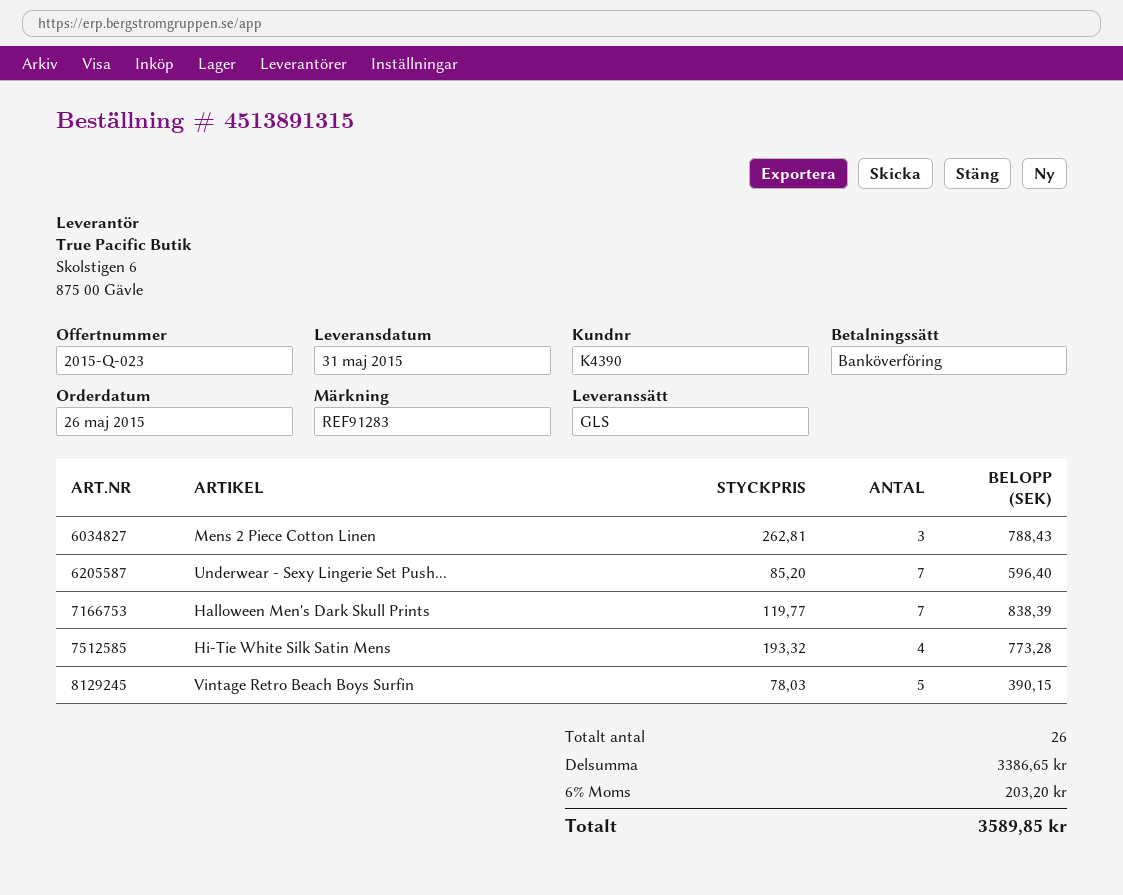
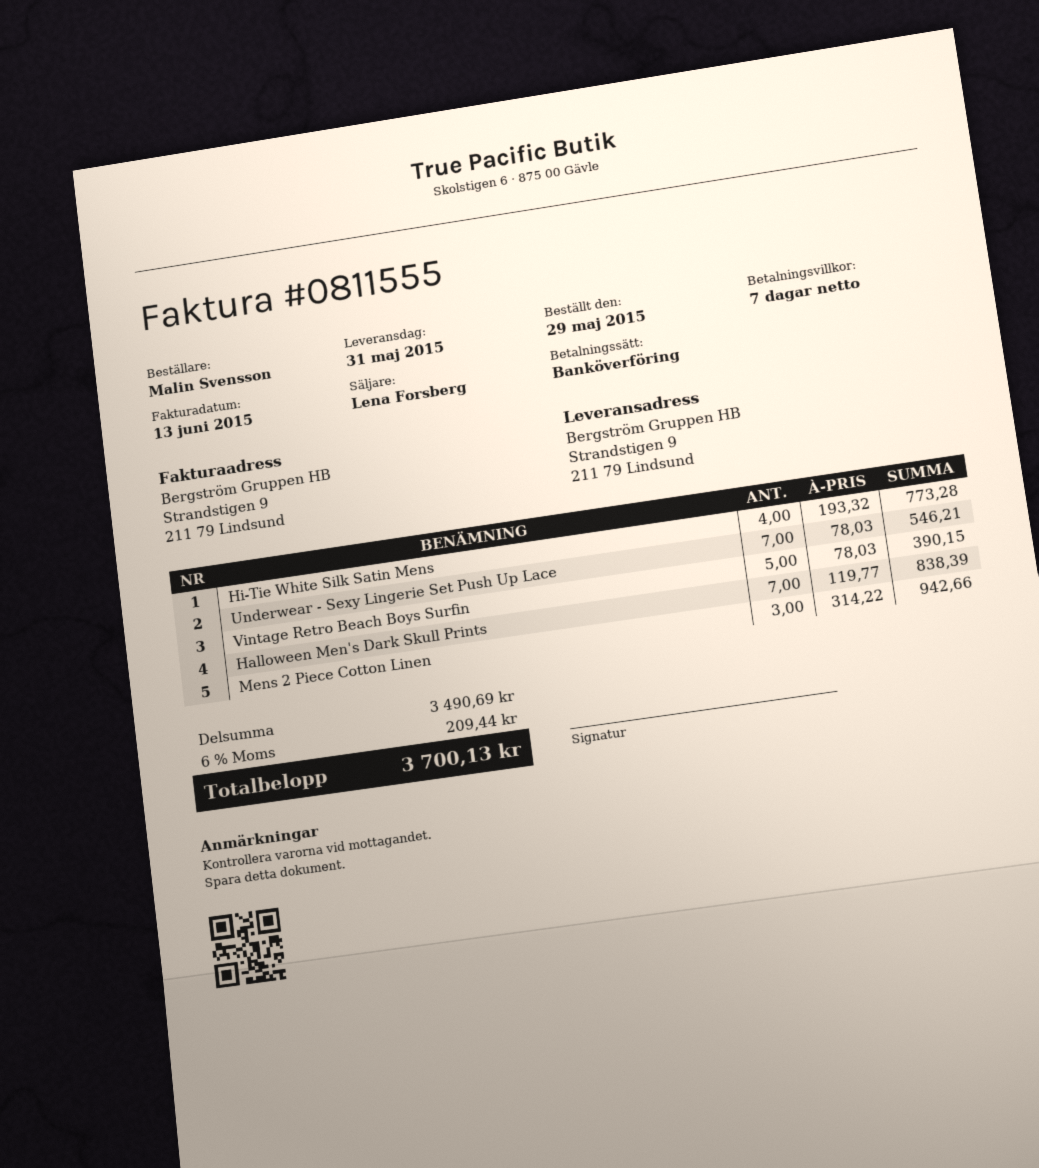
order date: 2015-05-26 -> 2015-05-29
Mens 2 Piece Cotton Linen: 3 x 262.81 = 788.43 -> 3 x 314.22 = 942.66
Underwear - Sexy Lingerie Set Push...: 7 x 85.20 = 596.40 -> 7 x 78.03 = 546.21
subtotal: 3386.65 -> 3490.69
tax: 6% = 203.20 -> 6% = 209.44
total: 3589.85 -> 3700.13

